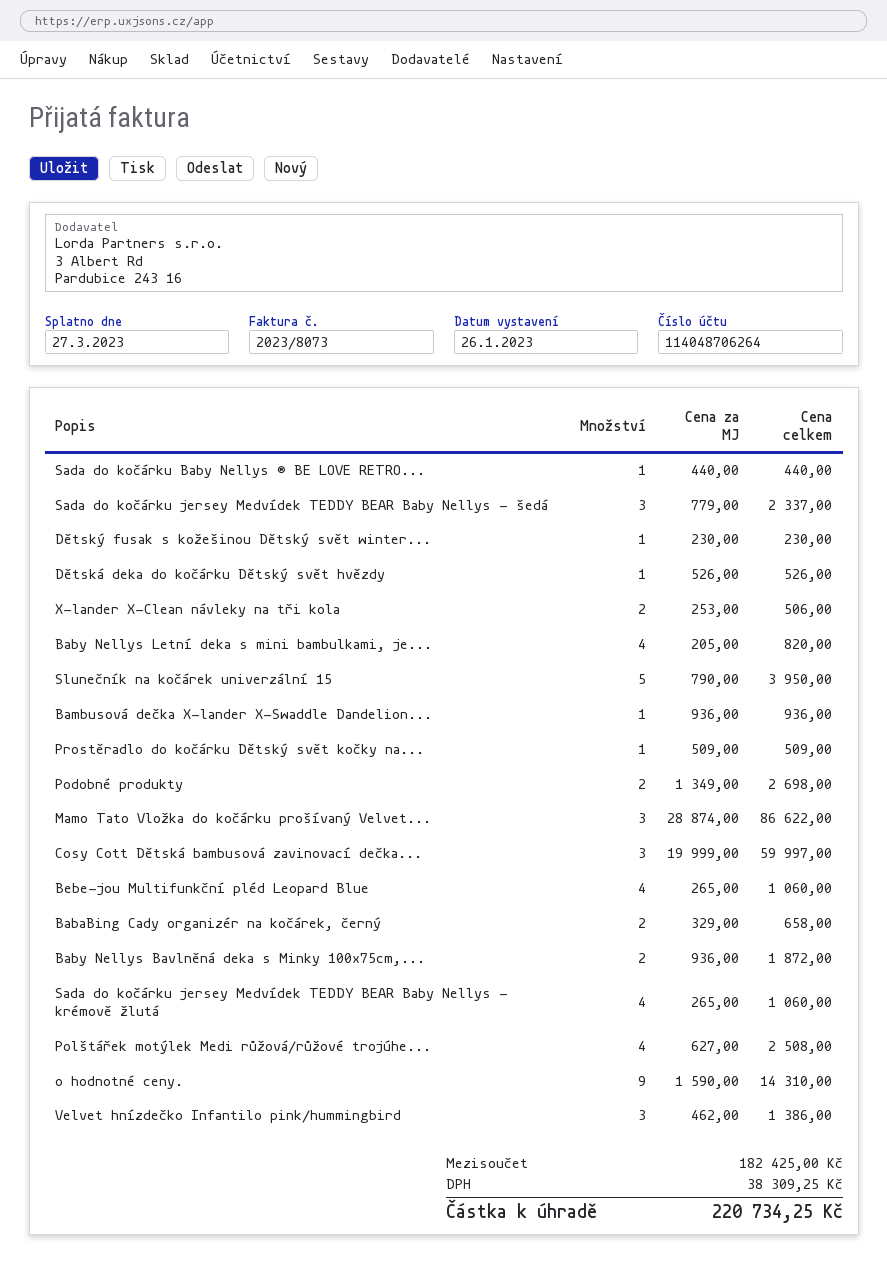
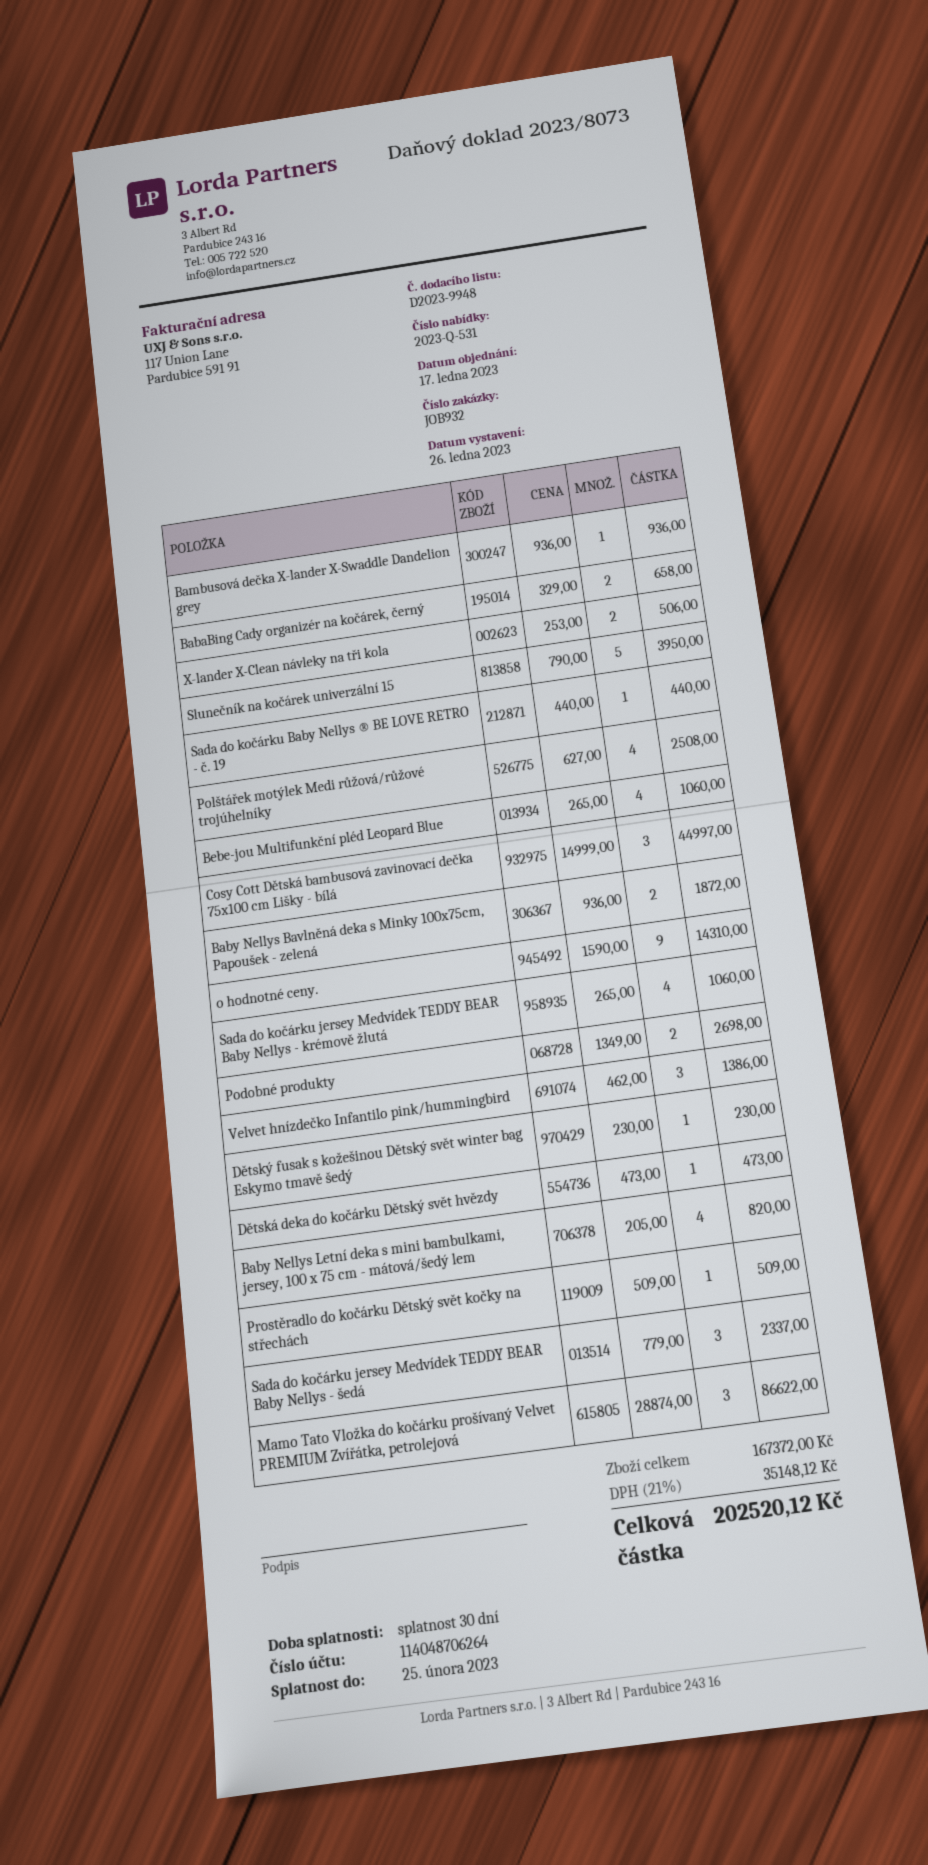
due date: 2023-03-27 -> 2023-02-25
Dětská deka do kočárku Dětský svět hvězdy: 1 x 526.00 = 526.00 -> 1 x 473.00 = 473.00
Cosy Cott Dětská bambusová zavinovací dečka...: 3 x 19999.00 = 59997.00 -> 3 x 14999.00 = 44997.00
subtotal: 182425.00 -> 167372.00
tax: 38309.25 -> 35148.12
total: 220734.25 -> 202520.12

